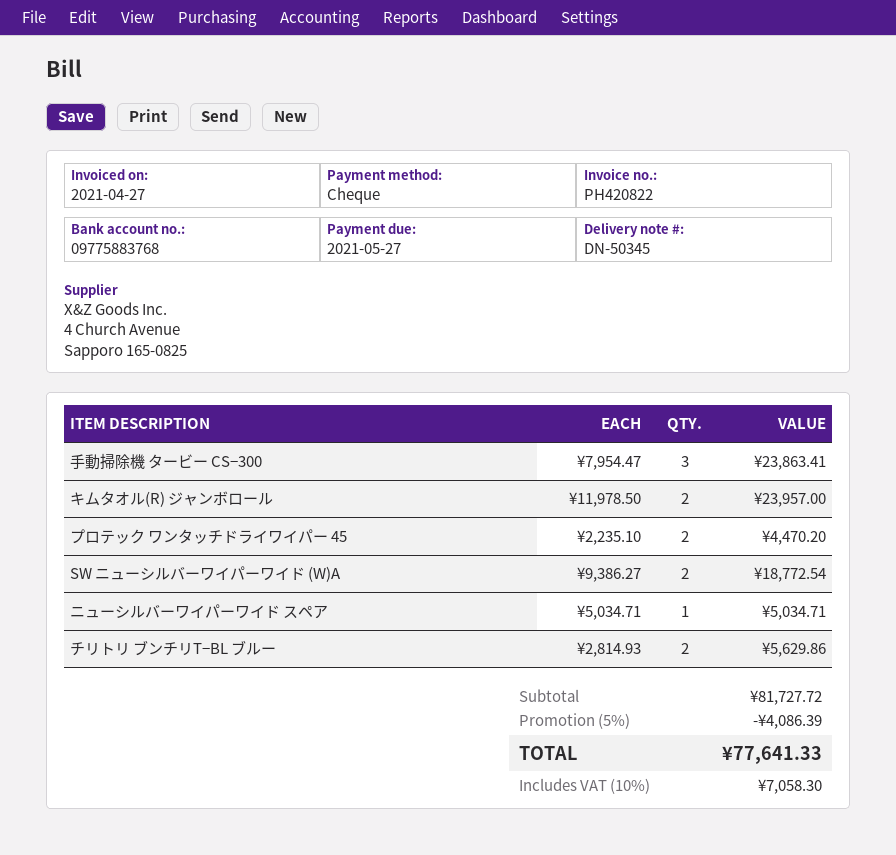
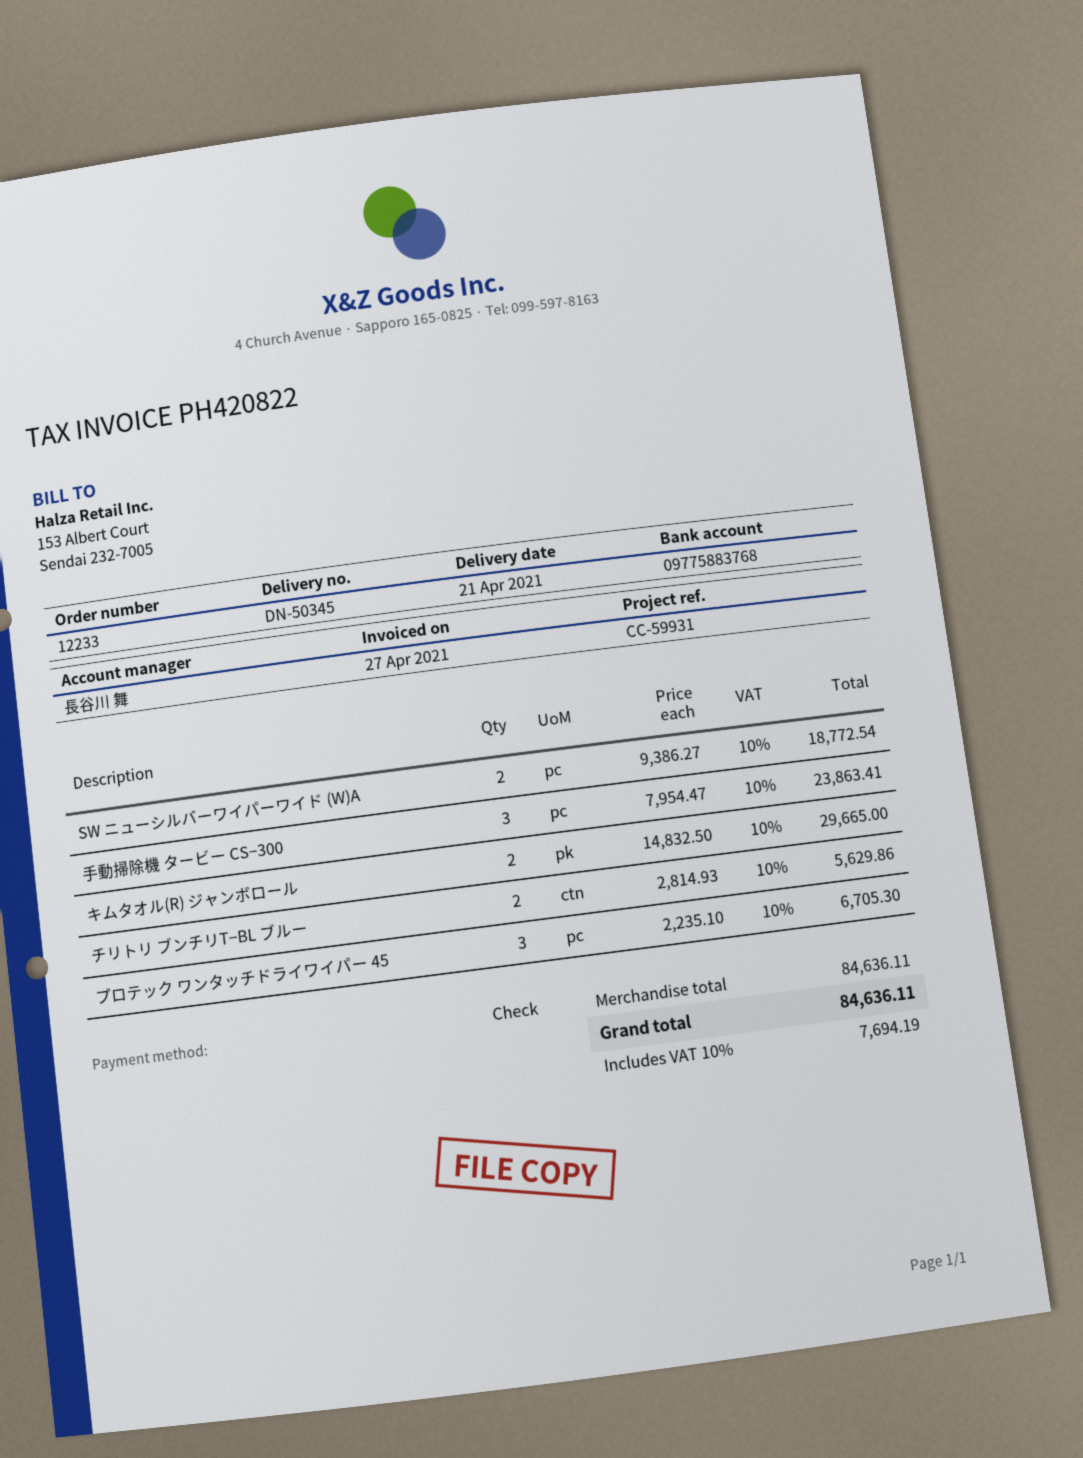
キムタオル(R) ジャンボロール: 2 x 11978.50 = 23957.00 -> 2 x 14832.50 = 29665.00
プロテック ワンタッチドライワイパー 45: 2 x 2235.10 = 4470.20 -> 3 x 2235.10 = 6705.30
ニューシルバーワイパーワイド スペア: 1 x 5034.71 = 5034.71 -> none
subtotal: 81727.72 -> 84636.11
discount: 5% = 4086.39 -> none
tax: 10% = 7058.30 -> 10% = 7694.19
total: 77641.33 -> 84636.11

